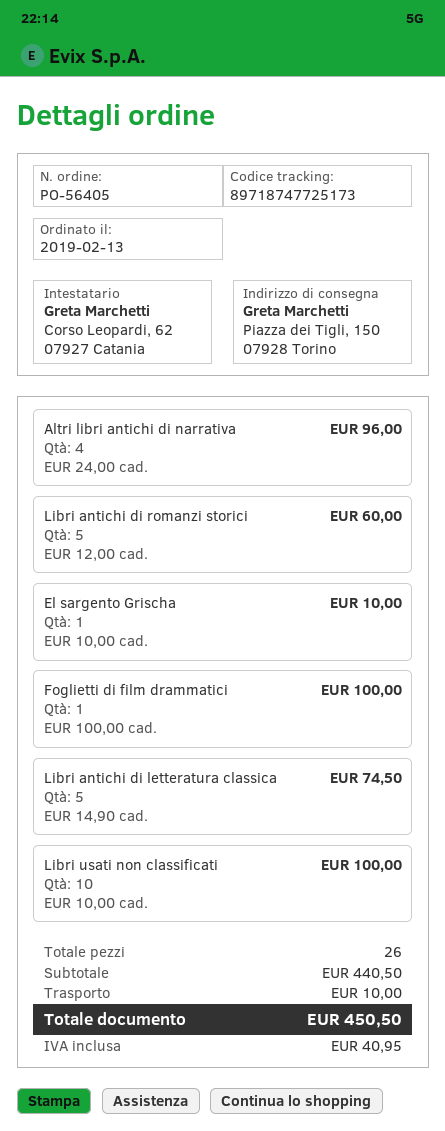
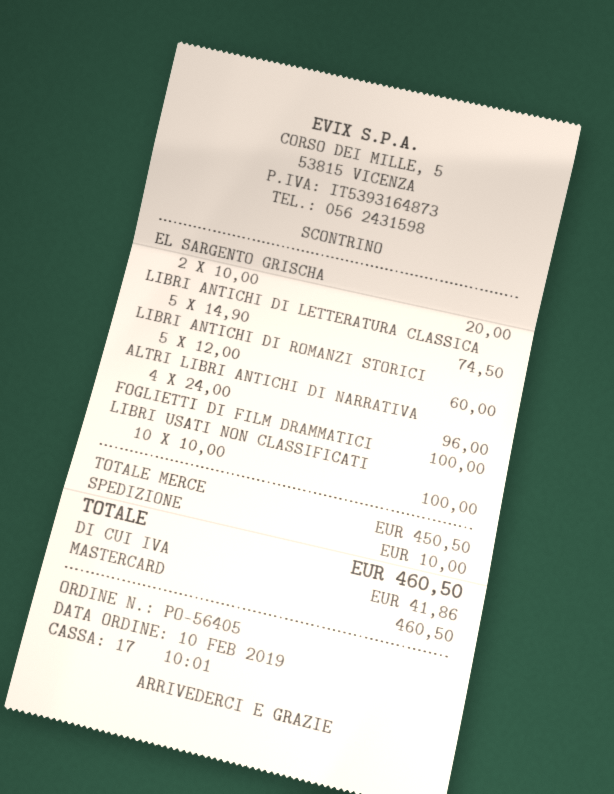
order date: 2019-02-13 -> 2019-02-10
El sargento Grischa: 1 x 10.00 = 10.00 -> 2 x 10.00 = 20.00
subtotal: 440.50 -> 450.50
tax: 40.95 -> 41.86
total: 450.50 -> 460.50

